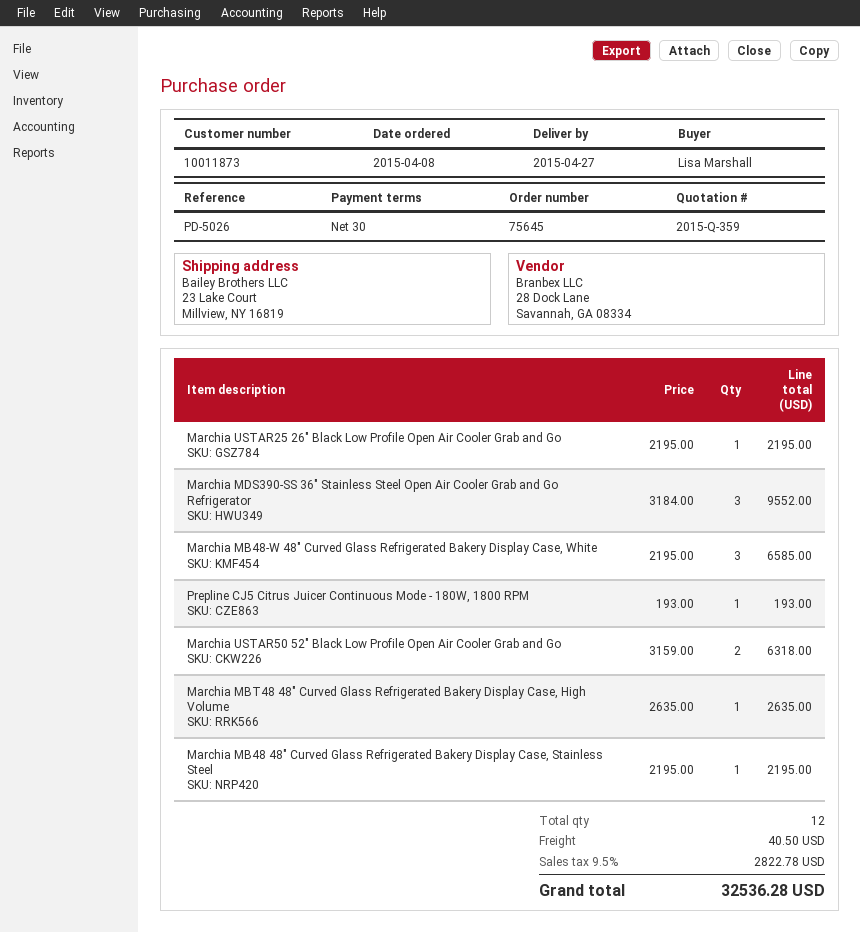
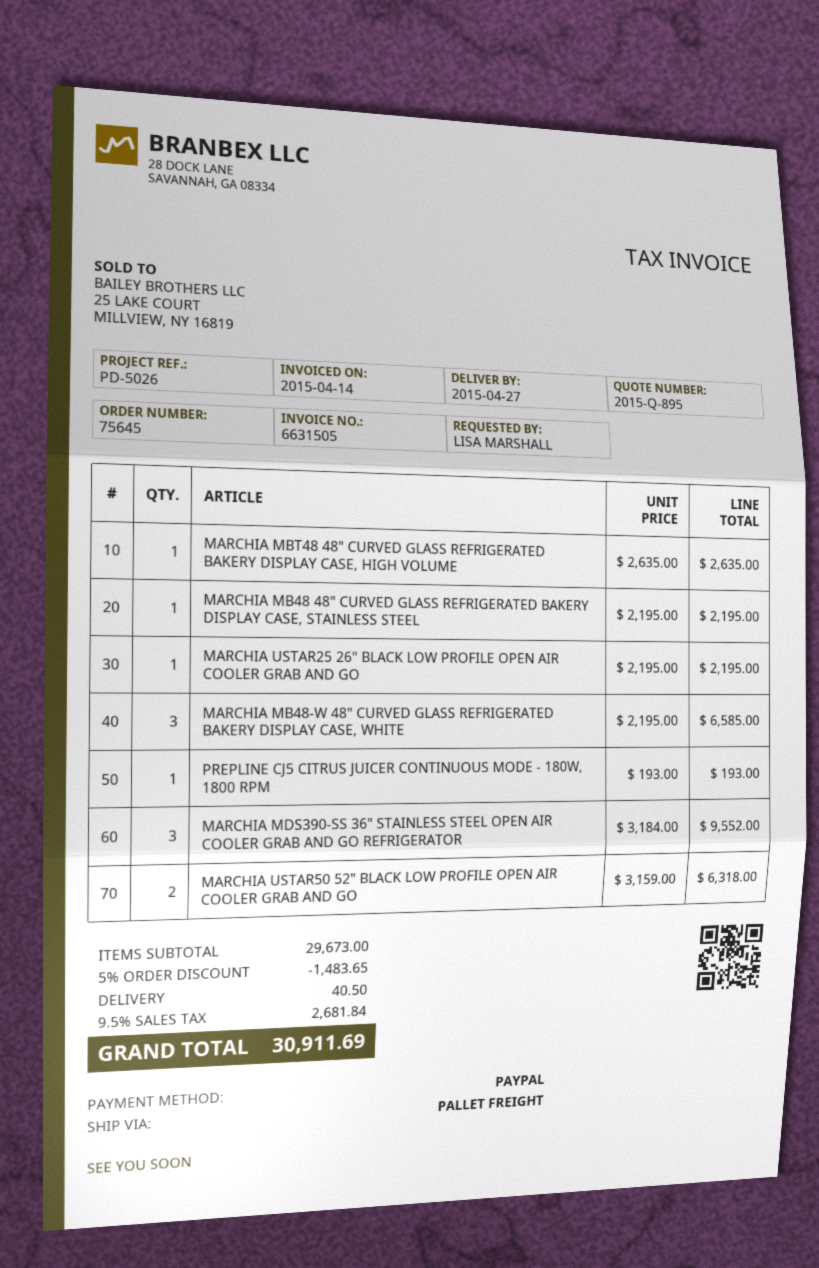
quote number: 2015-Q-359 -> 2015-Q-895
discount: none -> 5% = 1483.65
tax: 9.5% = 2822.78 -> 9.5% = 2681.84
total: 32536.28 -> 30911.69

